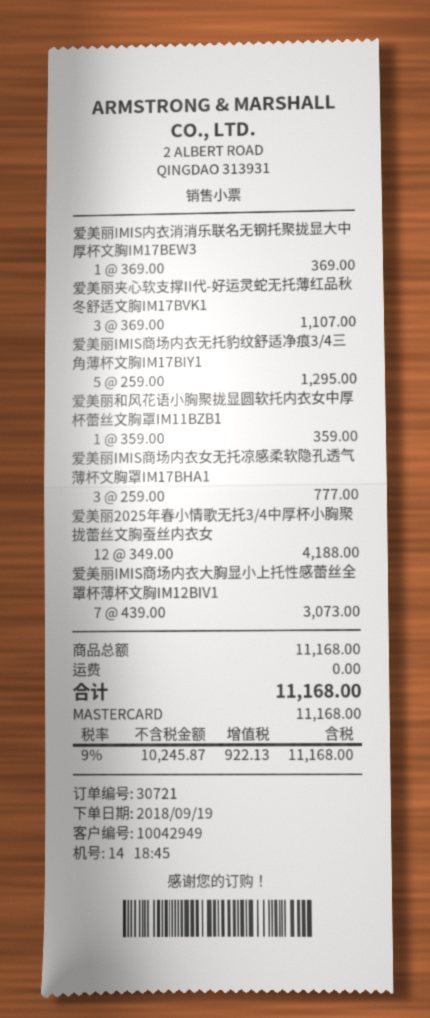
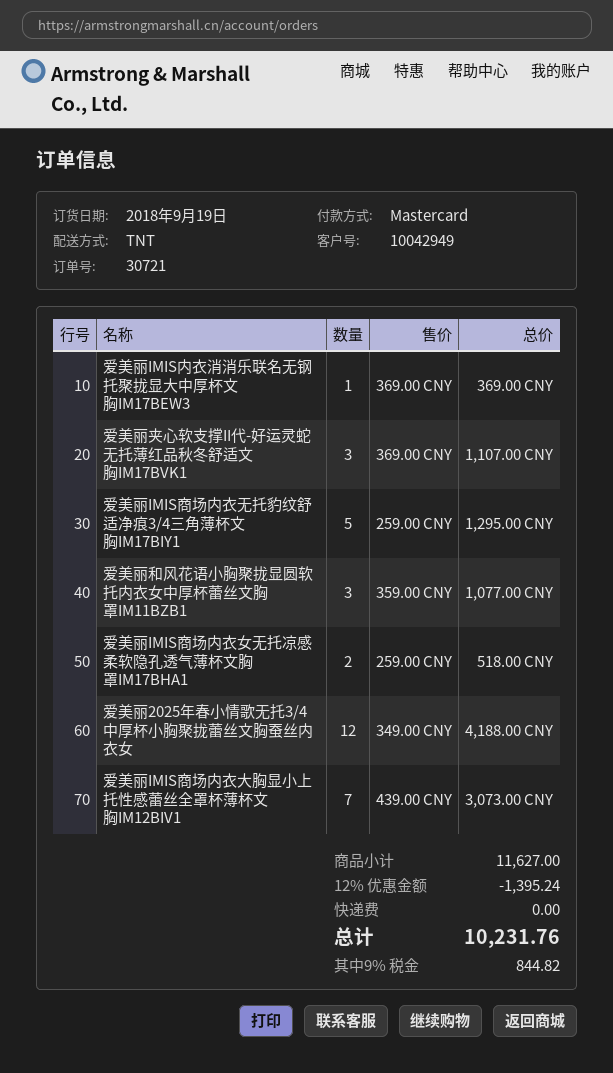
爱美丽和风花语小胸聚拢显圆软托内衣女中厚杯蕾丝文胸罩IM11BZB1: 1 x 359.00 = 359.00 -> 3 x 359.00 = 1077.00
爱美丽IMIS商场内衣女无托凉感柔软隐孔透气薄杯文胸罩IM17BHA1: 3 x 259.00 = 777.00 -> 2 x 259.00 = 518.00
subtotal: 11168.00 -> 11627.00
discount: none -> 12% = 1395.24
tax: 9% = 922.13 -> 9% = 844.82
total: 11168.00 -> 10231.76

